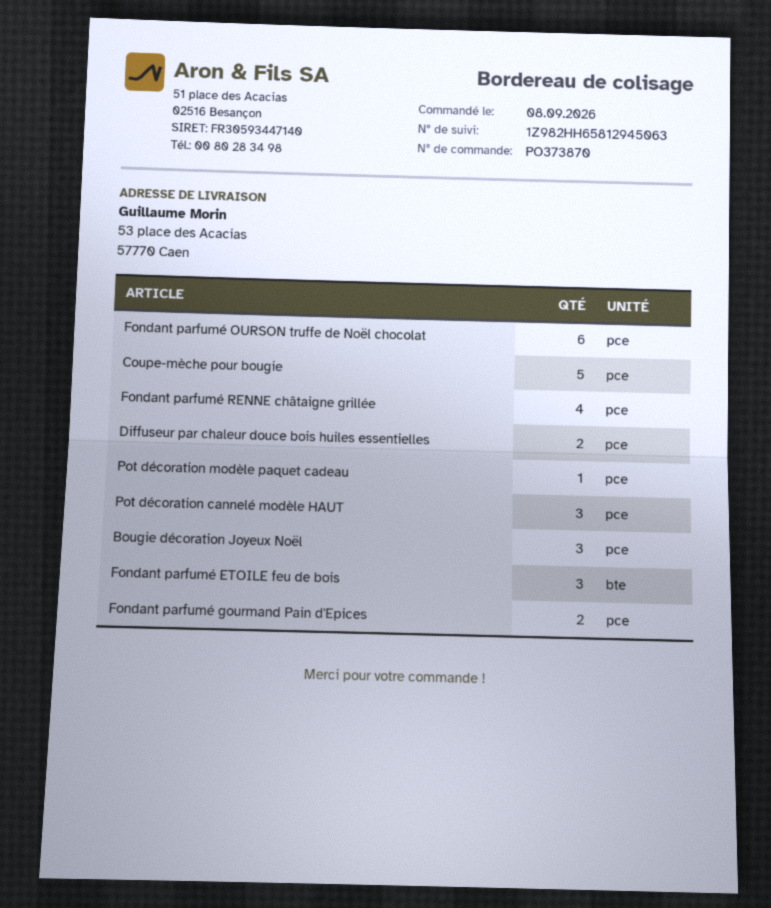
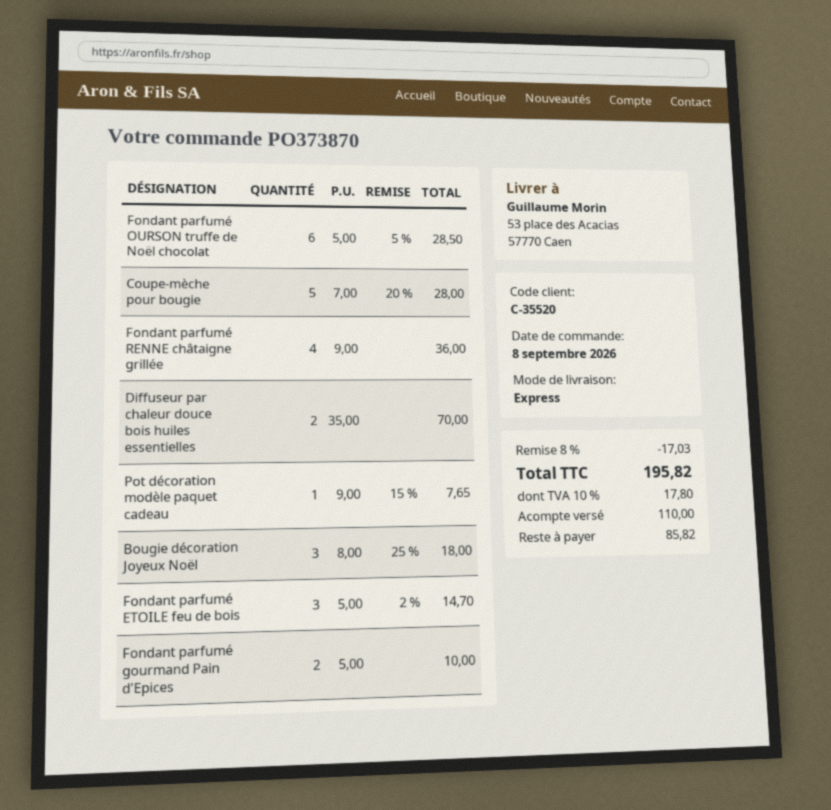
Pot décoration cannelé modèle HAUT: 3 -> none

